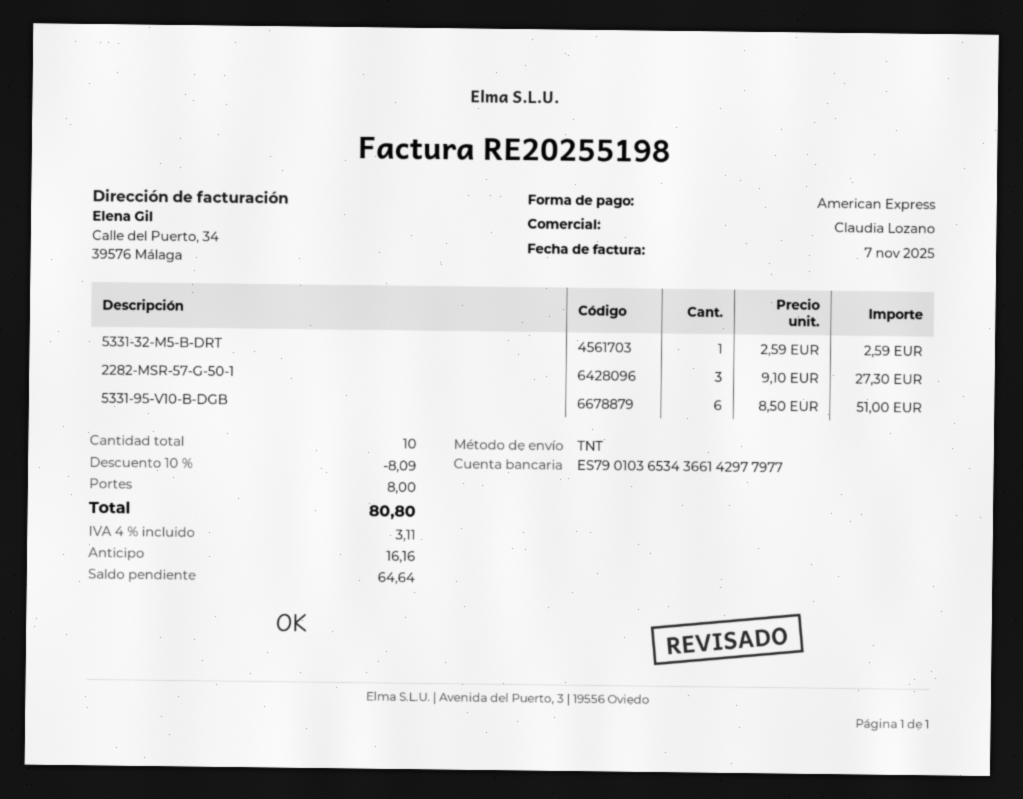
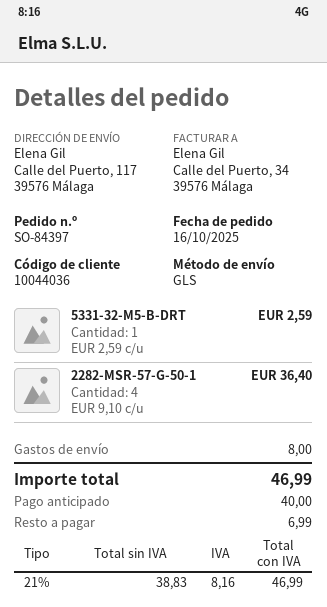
shipping method: TNT -> GLS
2282-MSR-57-G-50-1: 3 x 9.10 = 27.30 -> 4 x 9.10 = 36.40
5331-95-V10-B-DGB: 6 x 8.50 = 51.00 -> none
discount: 10% = 8.09 -> none
tax: 4% = 3.11 -> 21% = 8.16
total: 80.80 -> 46.99
deposit: 16.16 -> 40.00
balance: 64.64 -> 6.99

